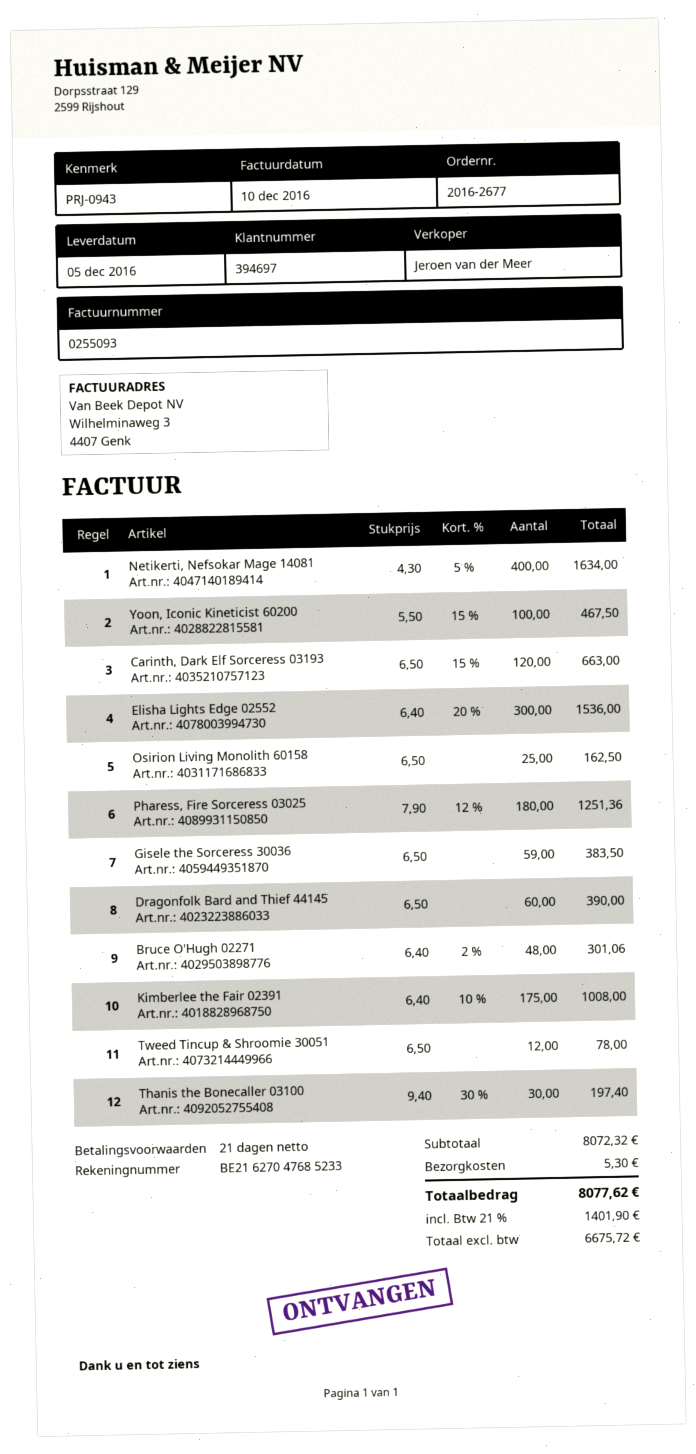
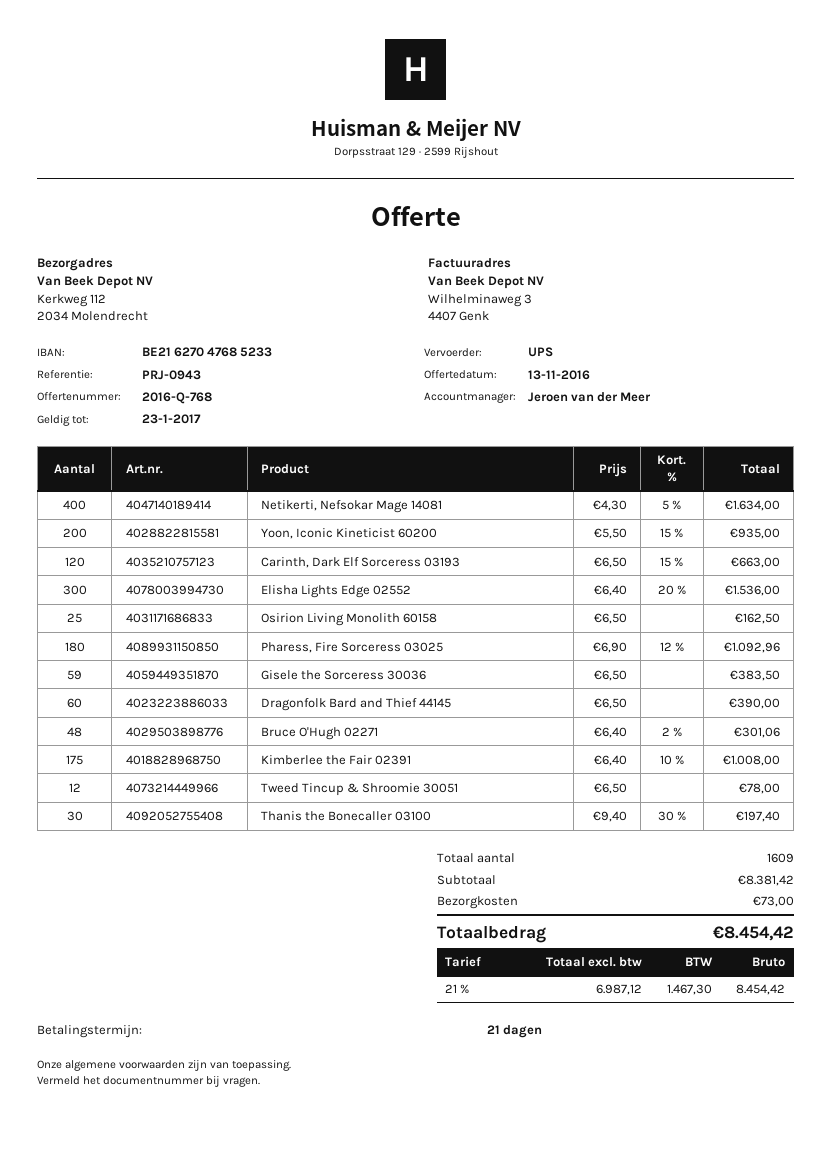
Yoon, Iconic Kineticist 60200: 100 x 5.50 - 15% = 467.50 -> 200 x 5.50 - 15% = 935.00
Pharess, Fire Sorceress 03025: 180 x 7.90 - 12% = 1251.36 -> 180 x 6.90 - 12% = 1092.96
subtotal: 8072.32 -> 8381.42
shipping: 5.30 -> 73.00
net: 6675.72 -> 6987.12
tax: 21% = 1401.90 -> 21% = 1467.30
total: 8077.62 -> 8454.42

